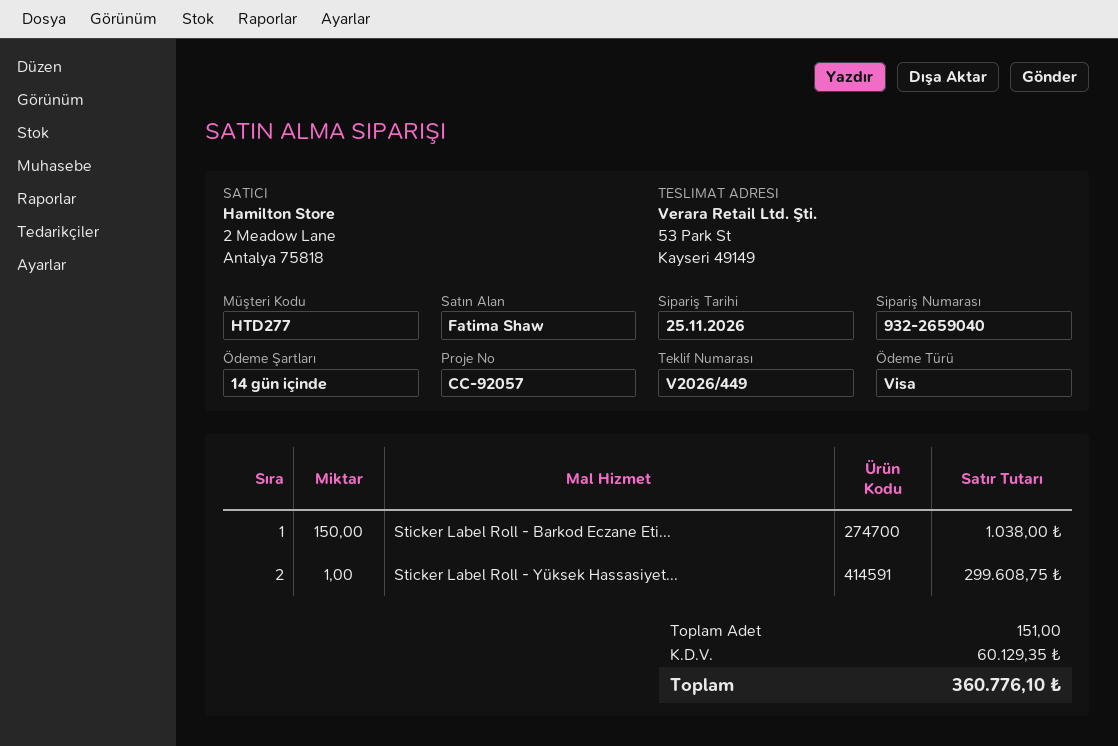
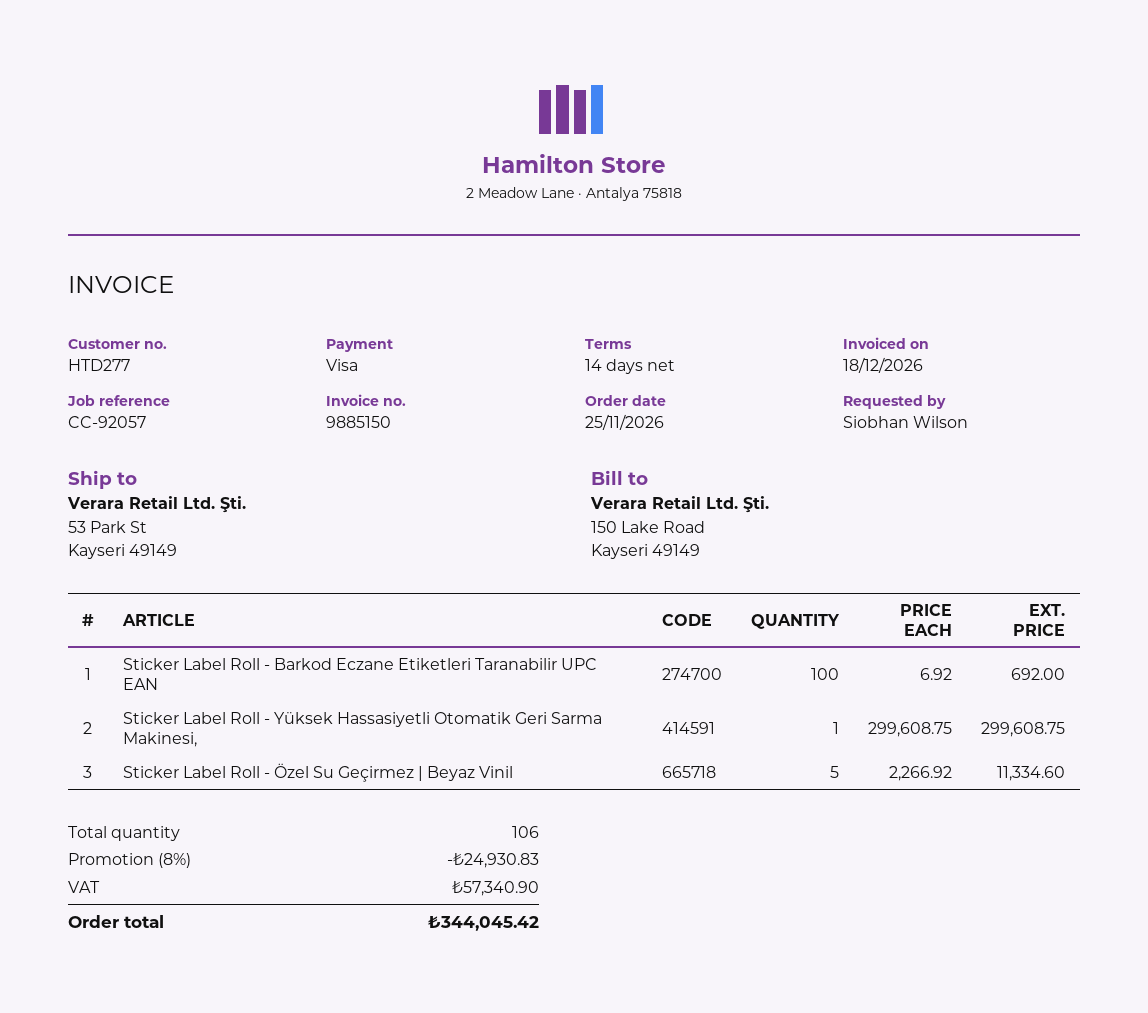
ordered by: Fatima Shaw -> Siobhan Wilson
Sticker Label Roll - Barkod Eczane Eti...: 150 for 1038.00 -> 100 for 692.00
Sticker Label Roll - Özel Su Geçirmez | Beyaz Vinil: none -> 5 for 11334.60
total quantity: 151 -> 106
discount: none -> 8% = 24930.83
tax: 60129.35 -> 57340.90
total: 360776.10 -> 344045.42

